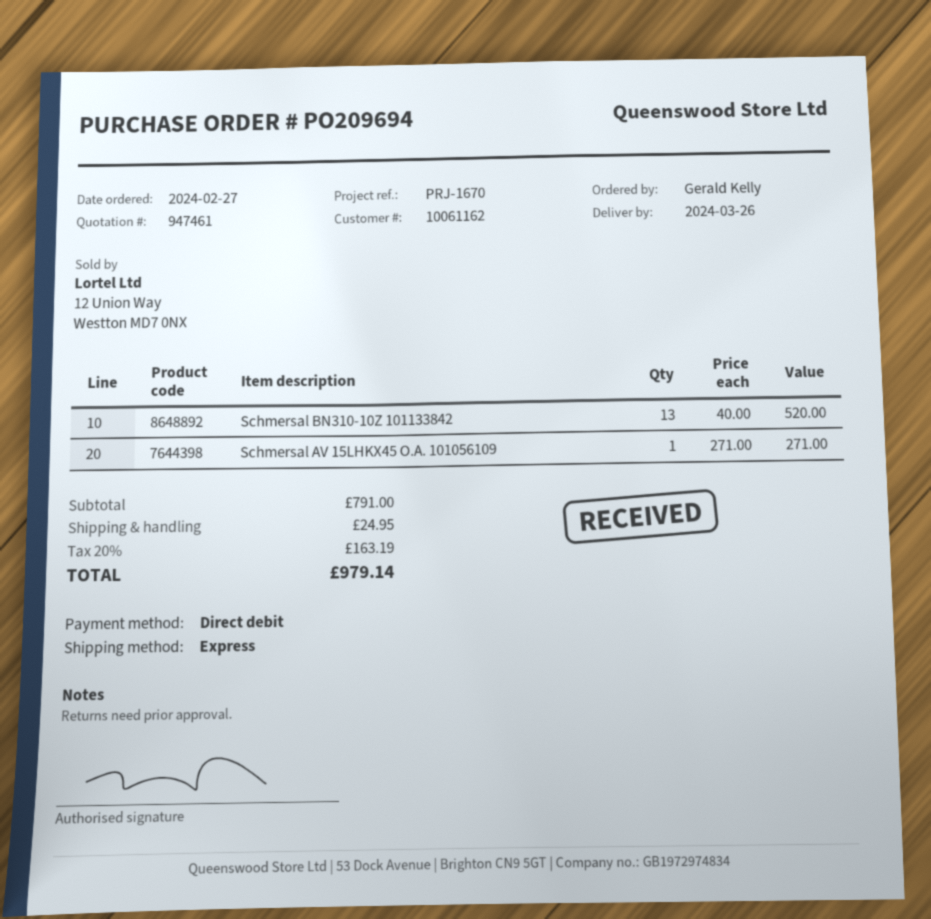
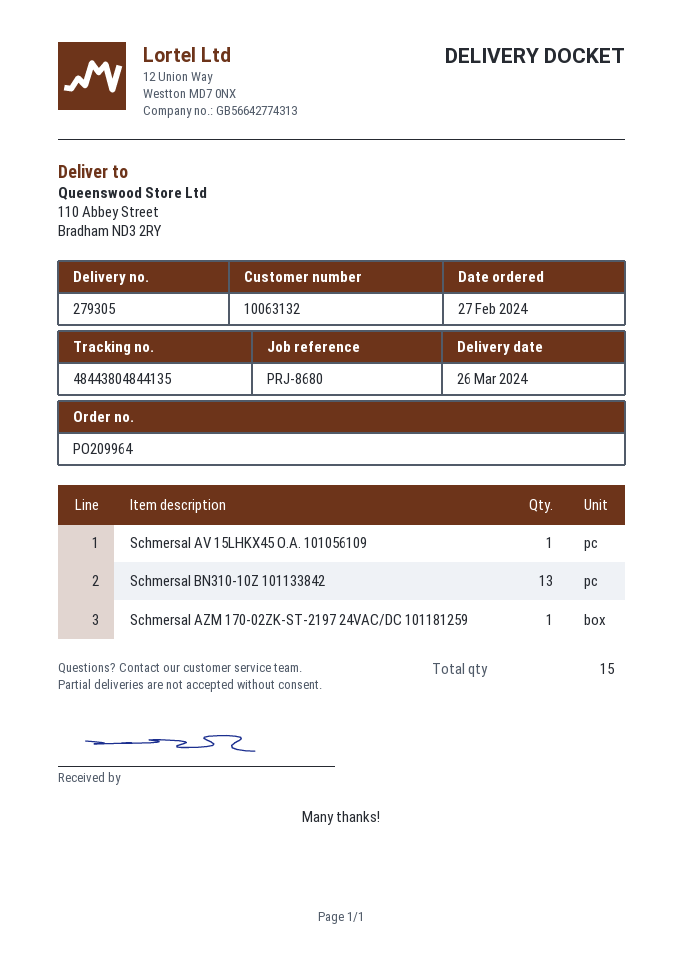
order number: PO209694 -> PO209964
customer number: 10061162 -> 10063132
reference: PRJ-1670 -> PRJ-8680
Schmersal AZM 170-02ZK-ST-2197 24VAC/DC 101181259: none -> 1

